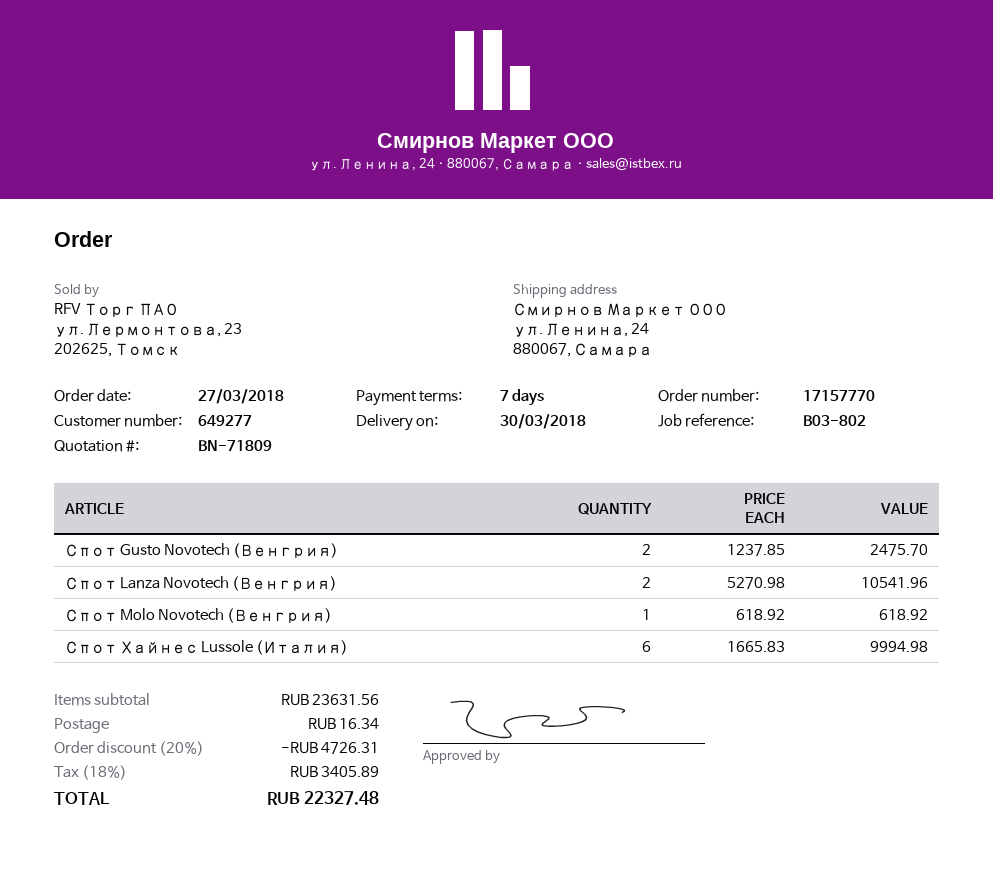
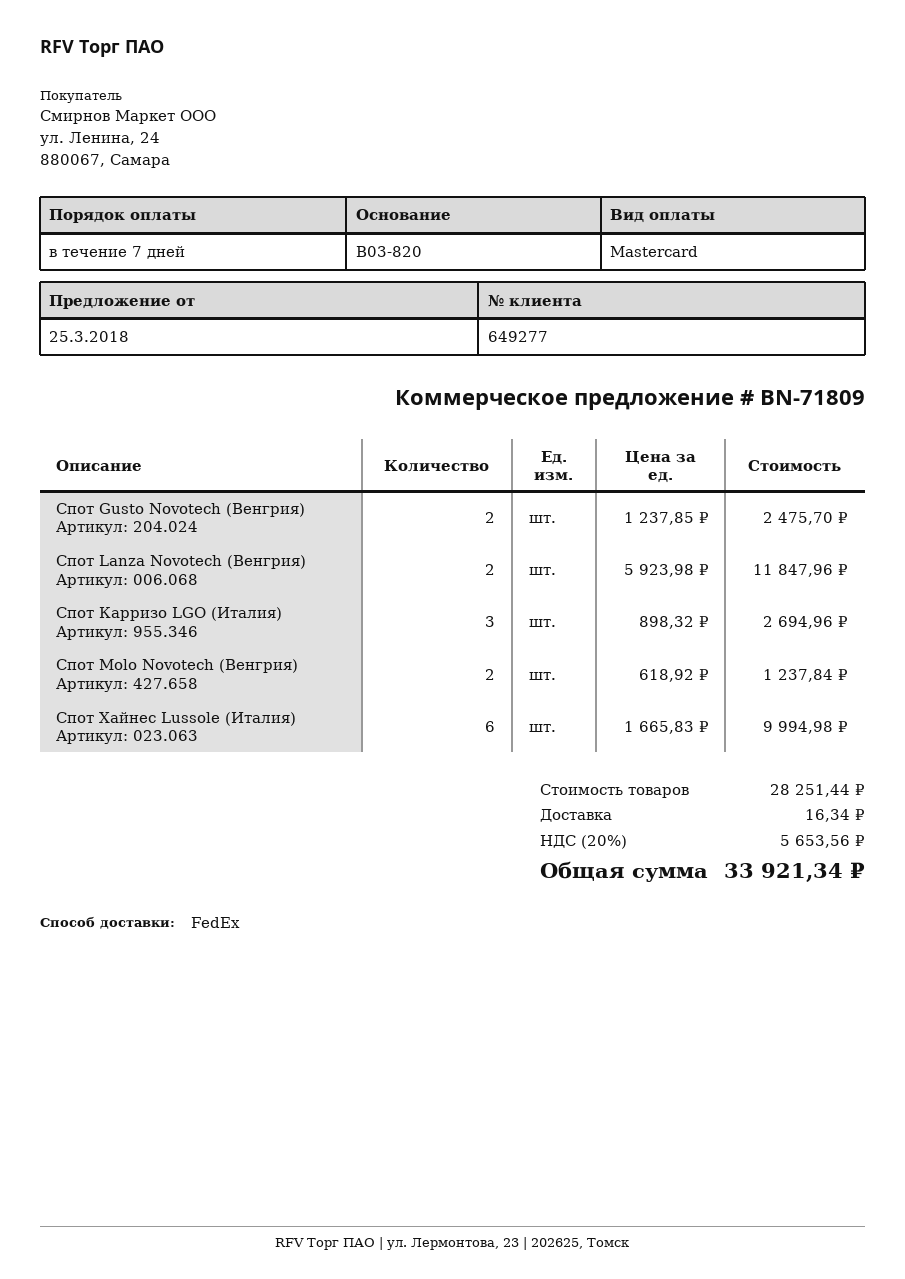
reference: B03-802 -> B03-820
Спот Lanza Novotech (Венгрия): 2 x 5270.98 = 10541.96 -> 2 x 5923.98 = 11847.96
Спот Molo Novotech (Венгрия): 1 x 618.92 = 618.92 -> 2 x 618.92 = 1237.84
Спот Карризо LGO (Италия): none -> 3 x 898.32 = 2694.96
subtotal: 23631.56 -> 28251.44
discount: 20% = 4726.31 -> none
tax: 18% = 3405.89 -> 20% = 5653.56
total: 22327.48 -> 33921.34

